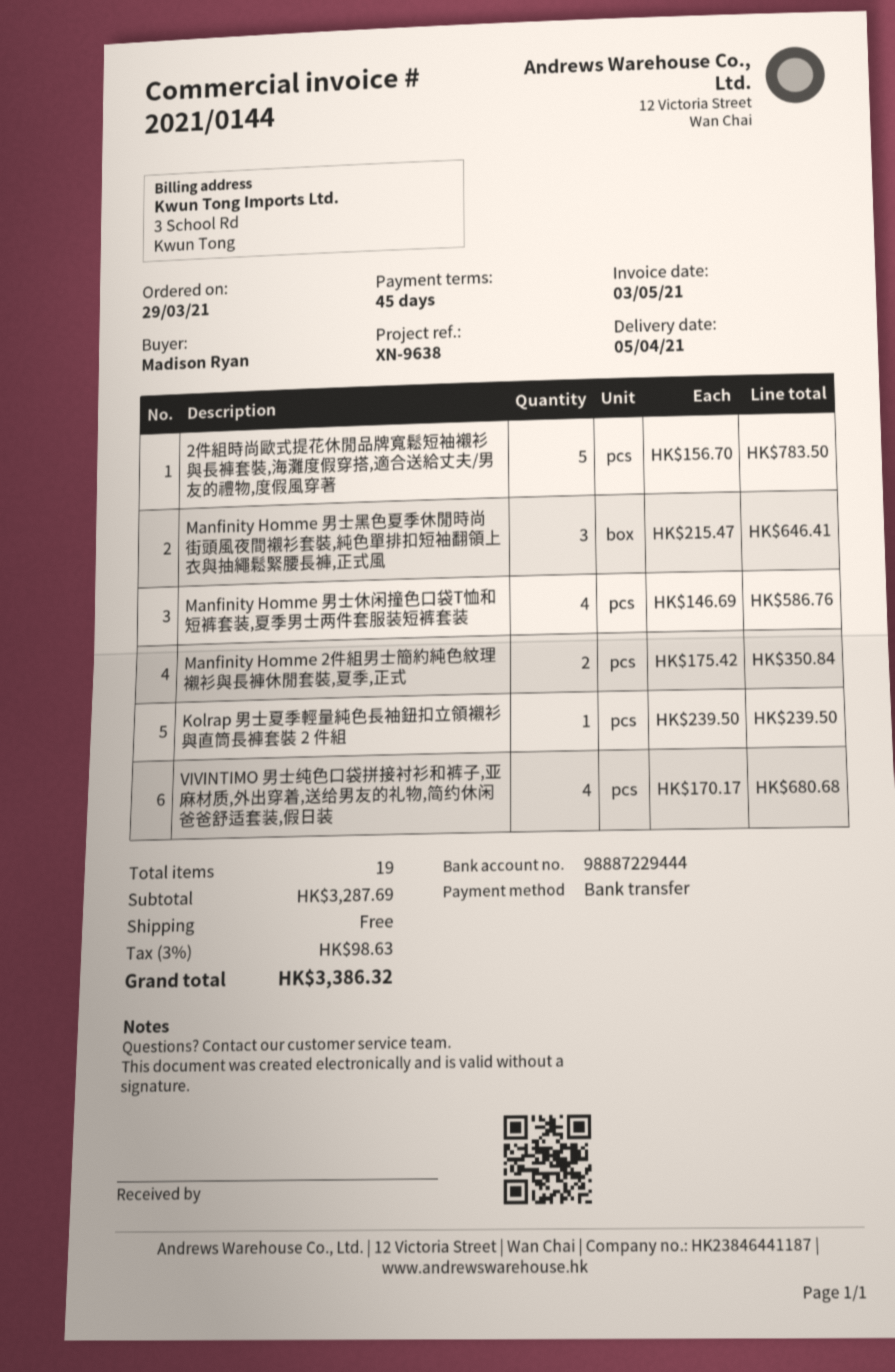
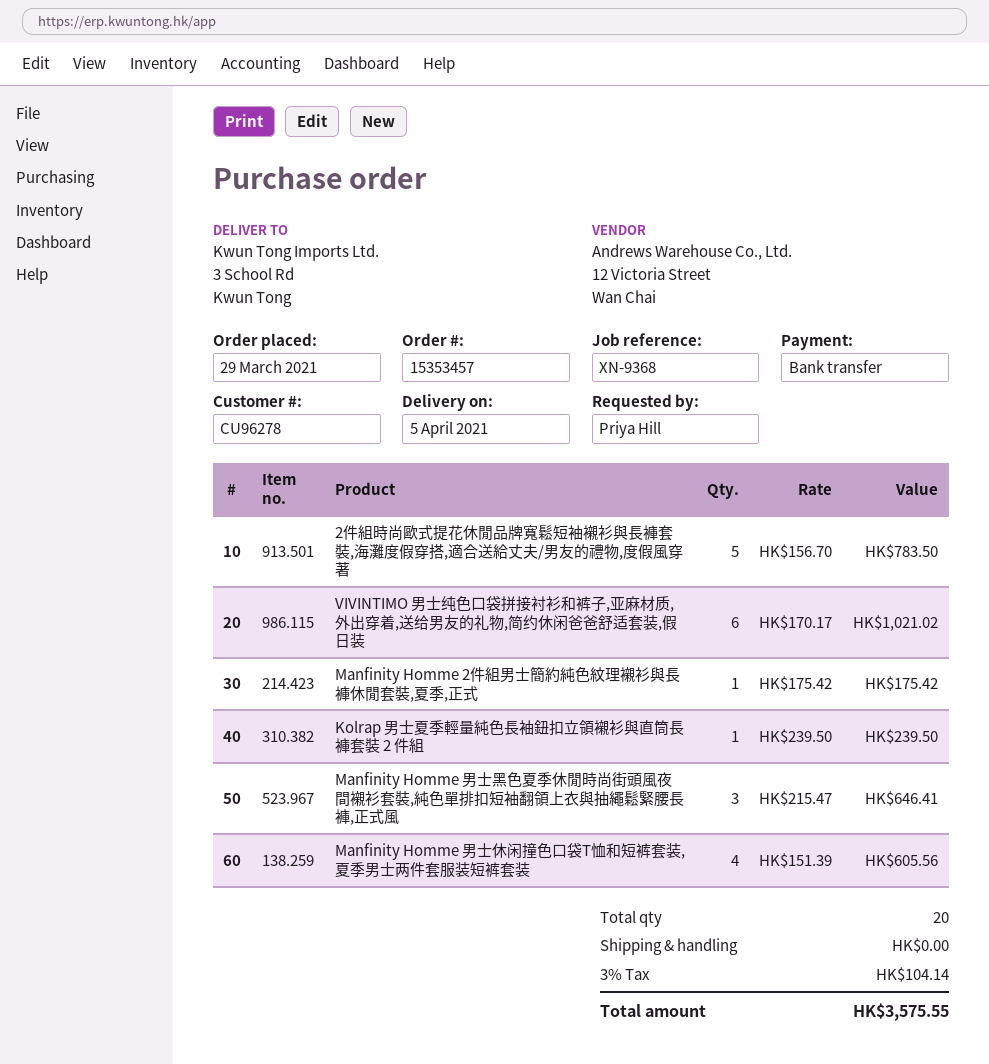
reference: XN-9638 -> XN-9368
ordered by: Madison Ryan -> Priya Hill
Manfinity Homme 男士休闲撞色口袋T恤和短裤套装,夏季男士两件套服装短裤套装: 4 x 146.69 = 586.76 -> 4 x 151.39 = 605.56
Manfinity Homme 2件組男士簡約純色紋理襯衫與長褲休閒套裝,夏季,正式: 2 x 175.42 = 350.84 -> 1 x 175.42 = 175.42
VIVINTIMO 男士纯色口袋拼接衬衫和裤子,亚麻材质,外出穿着,送给男友的礼物,简约休闲爸爸舒适套装,假日装: 4 x 170.17 = 680.68 -> 6 x 170.17 = 1021.02
total quantity: 19 -> 20
tax: 3% = 98.63 -> 3% = 104.14
total: 3386.32 -> 3575.55

